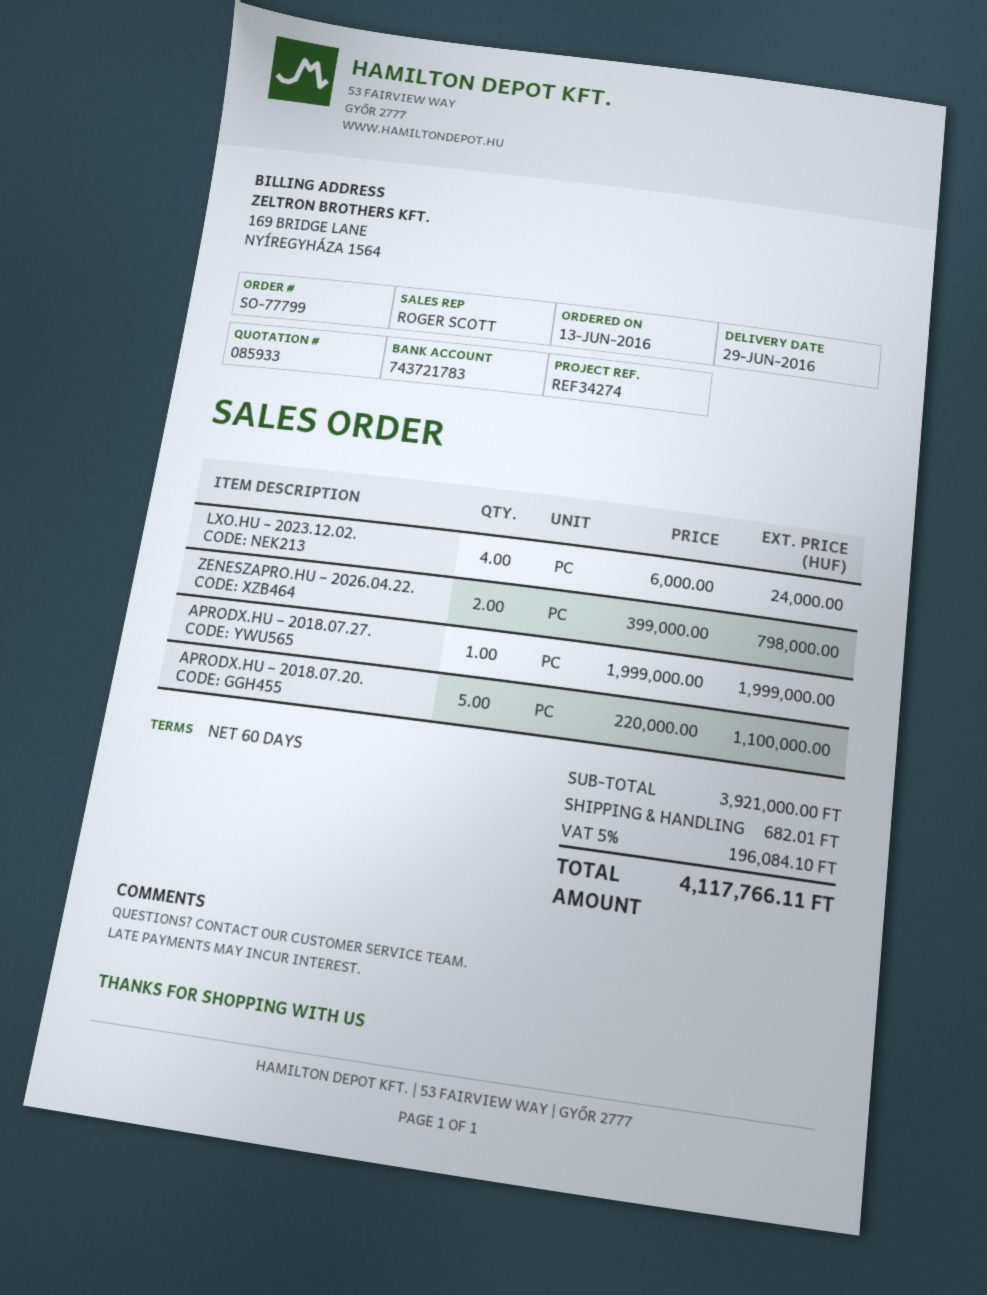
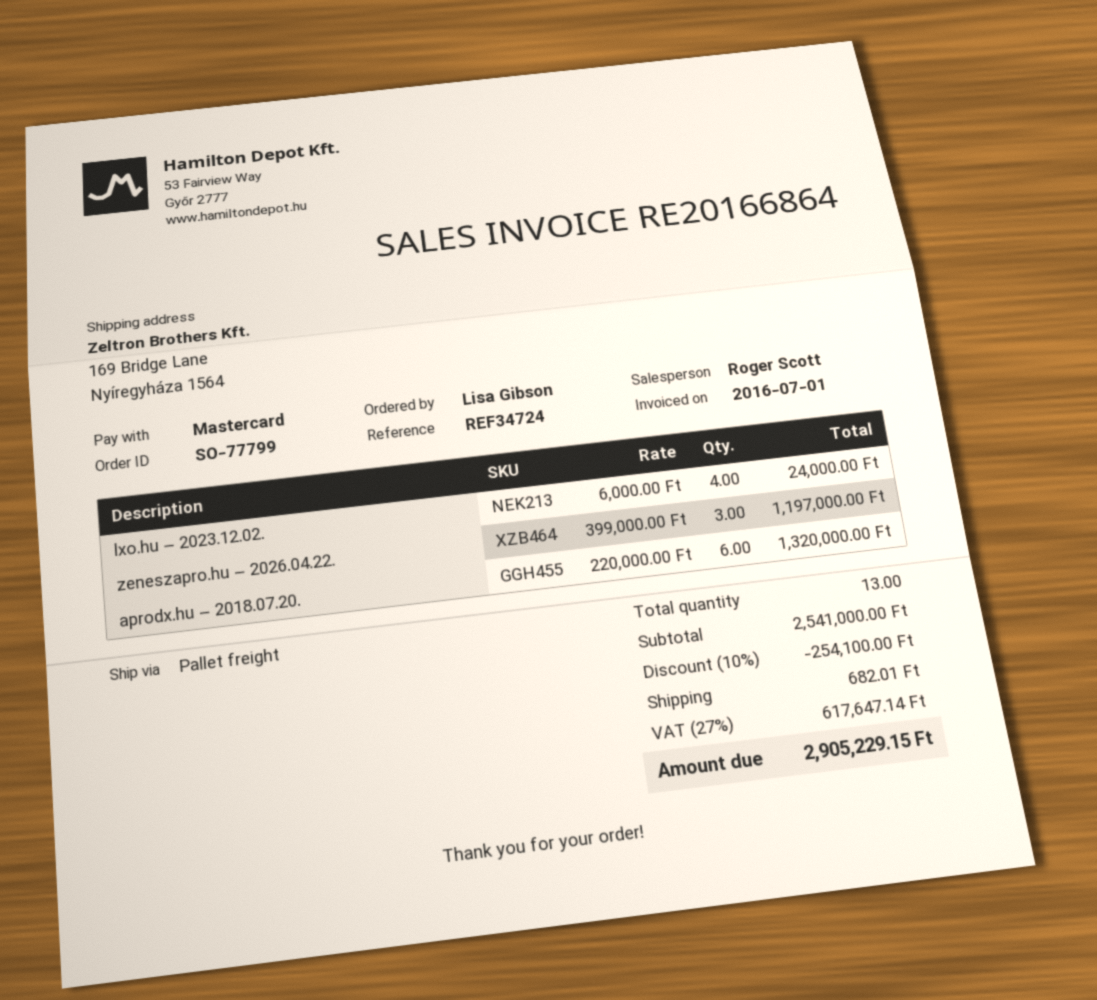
reference: REF34274 -> REF34724
ZENESZAPRO.HU – 2026.04.22.: 2 x 399000.00 = 798000.00 -> 3 x 399000.00 = 1197000.00
APRODX.HU – 2018.07.27.: 1 x 1999000.00 = 1999000.00 -> none
APRODX.HU – 2018.07.20.: 5 x 220000.00 = 1100000.00 -> 6 x 220000.00 = 1320000.00
subtotal: 3921000.00 -> 2541000.00
discount: none -> 10% = 254100.00
tax: 5% = 196084.10 -> 27% = 617647.14
total: 4117766.11 -> 2905229.15

